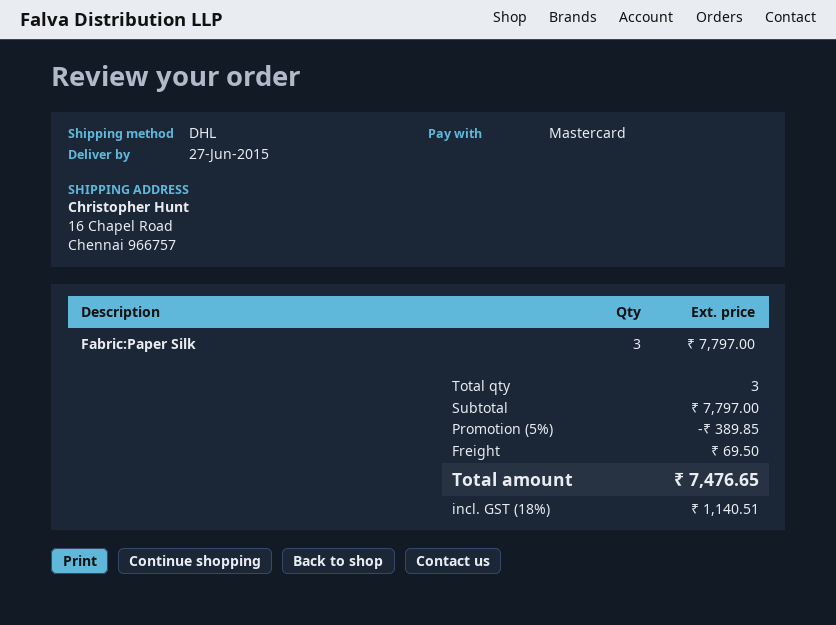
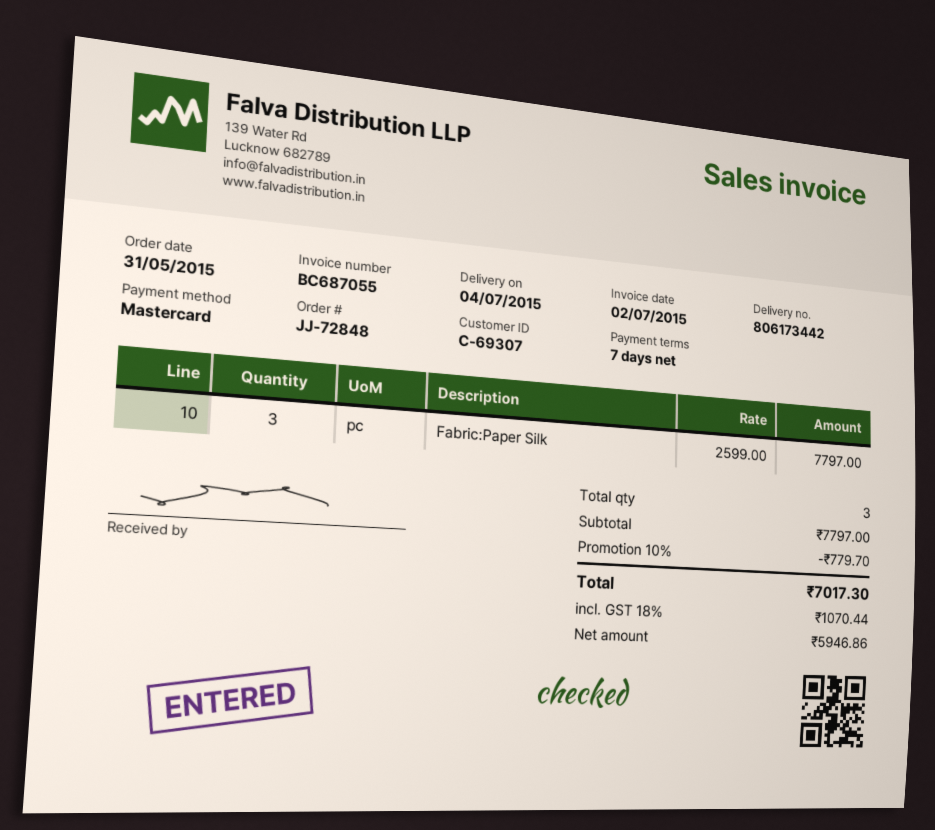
delivery date: 2015-06-27 -> 2015-07-04
discount: 5% = 389.85 -> 10% = 779.70
shipping: 69.50 -> none
tax: 18% = 1140.51 -> 18% = 1070.44
total: 7476.65 -> 7017.30

